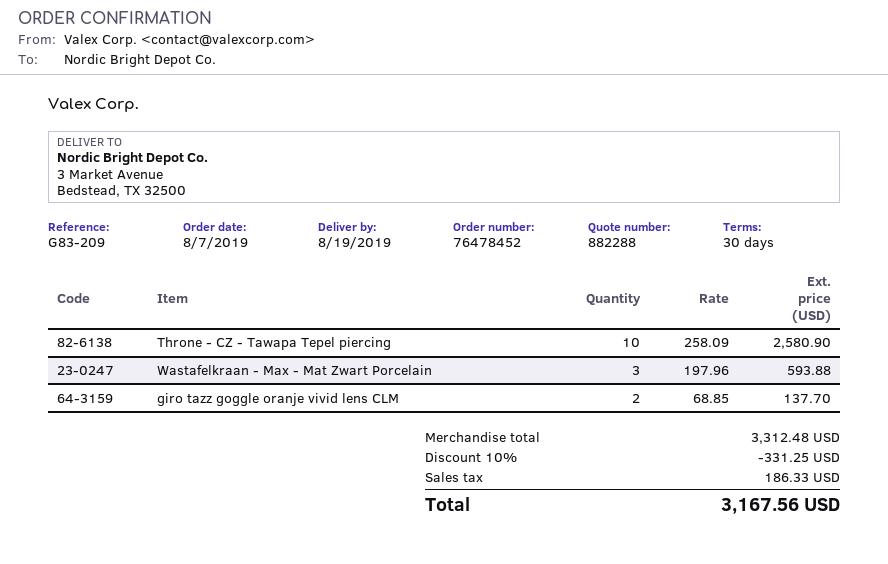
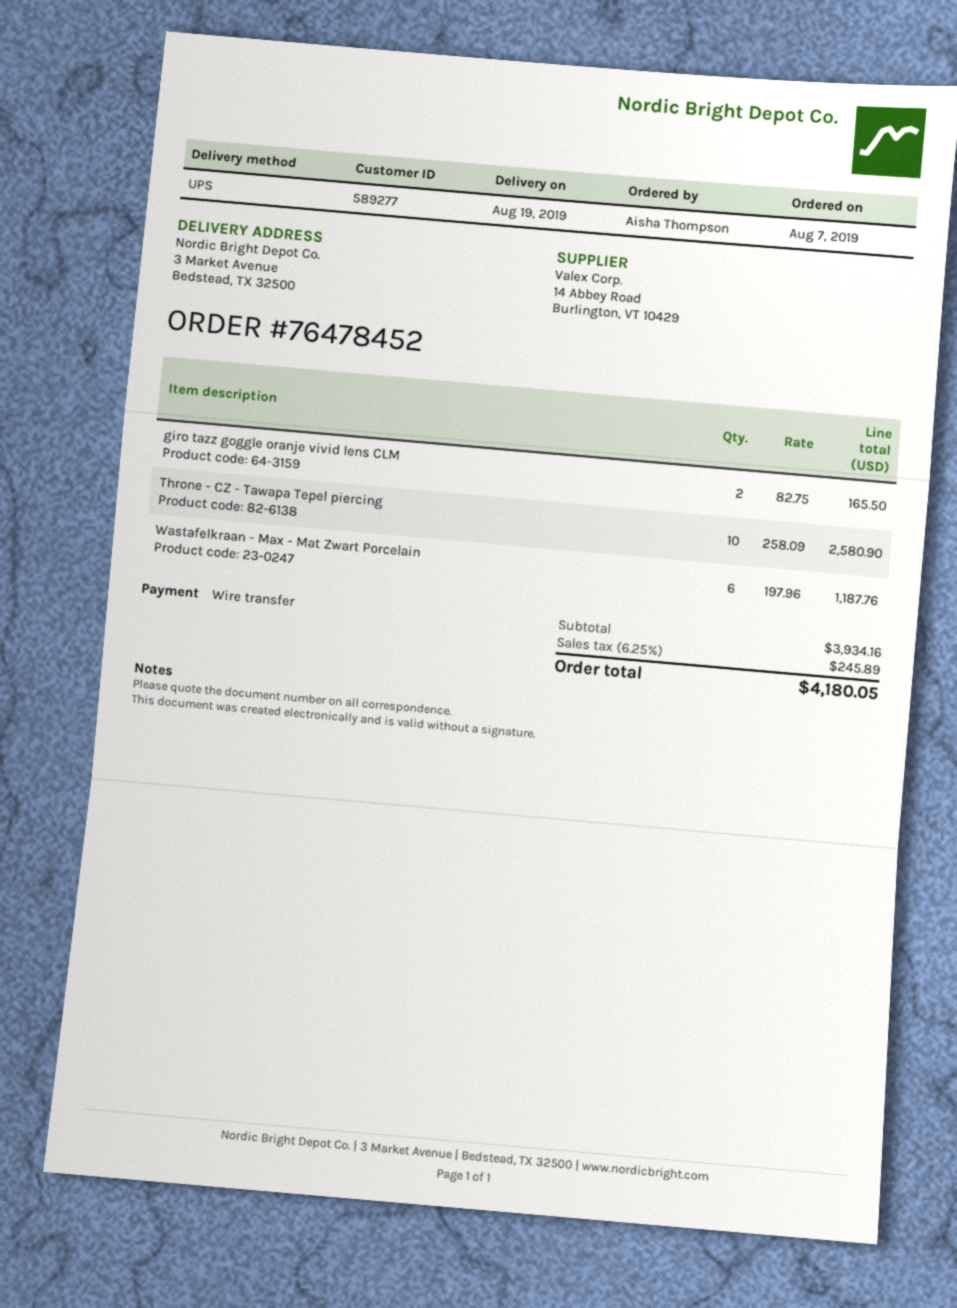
Wastafelkraan - Max - Mat Zwart Porcelain: 3 x 197.96 = 593.88 -> 6 x 197.96 = 1187.76
giro tazz goggle oranje vivid lens CLM: 2 x 68.85 = 137.70 -> 2 x 82.75 = 165.50
subtotal: 3312.48 -> 3934.16
discount: 10% = 331.25 -> none
tax: 186.33 -> 245.89
total: 3167.56 -> 4180.05

